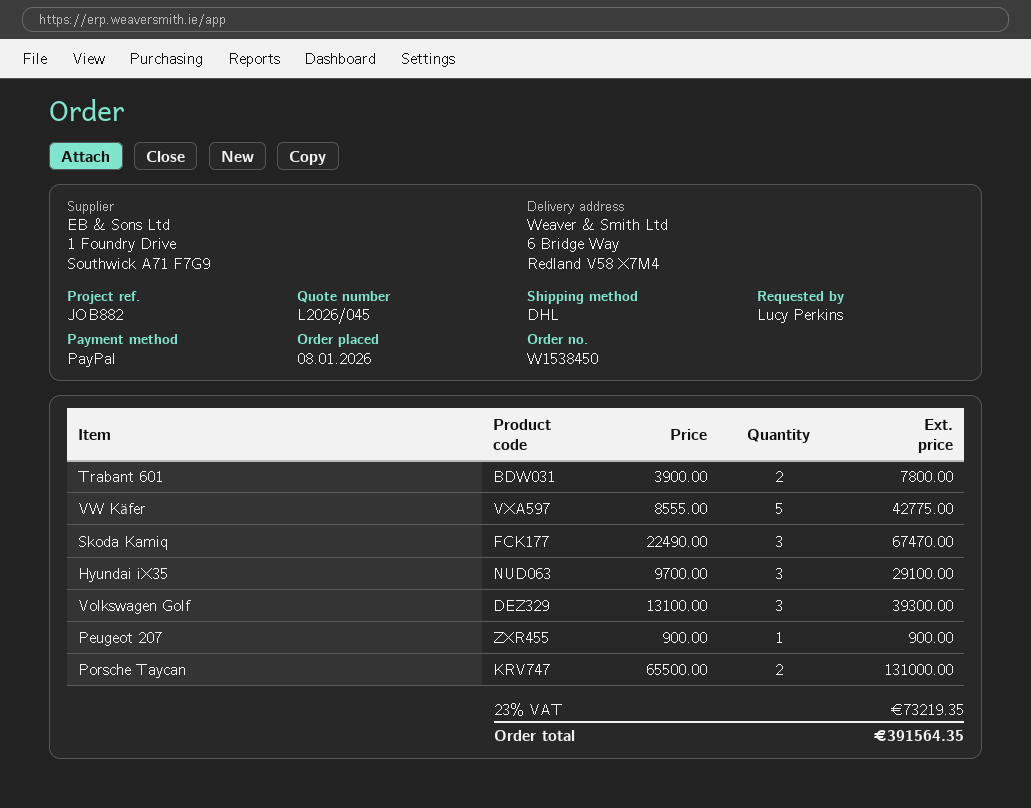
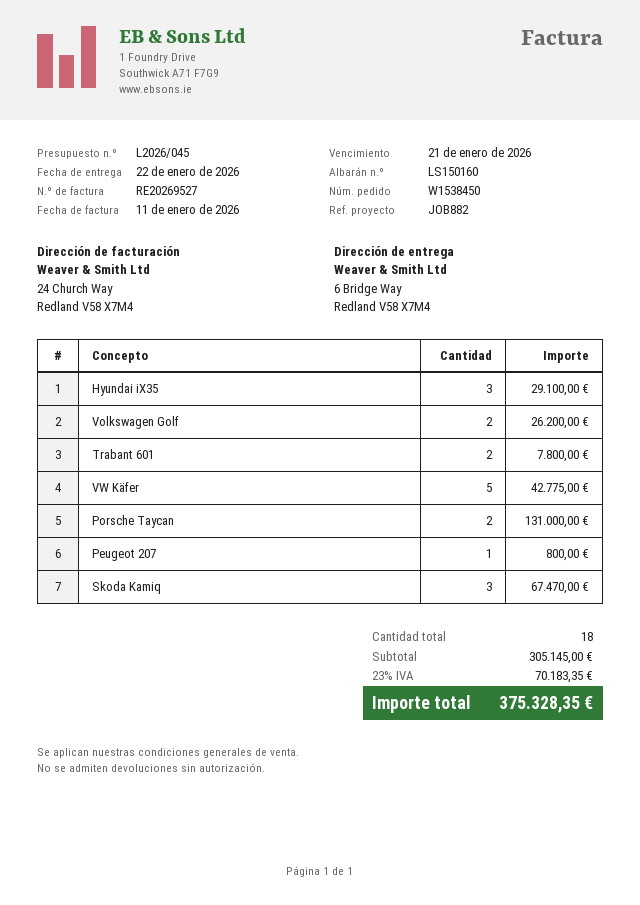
Volkswagen Golf: 3 for 39300.00 -> 2 for 26200.00
Peugeot 207: 1 for 900.00 -> 1 for 800.00
tax: 23% = 73219.35 -> 23% = 70183.35
total: 391564.35 -> 375328.35

